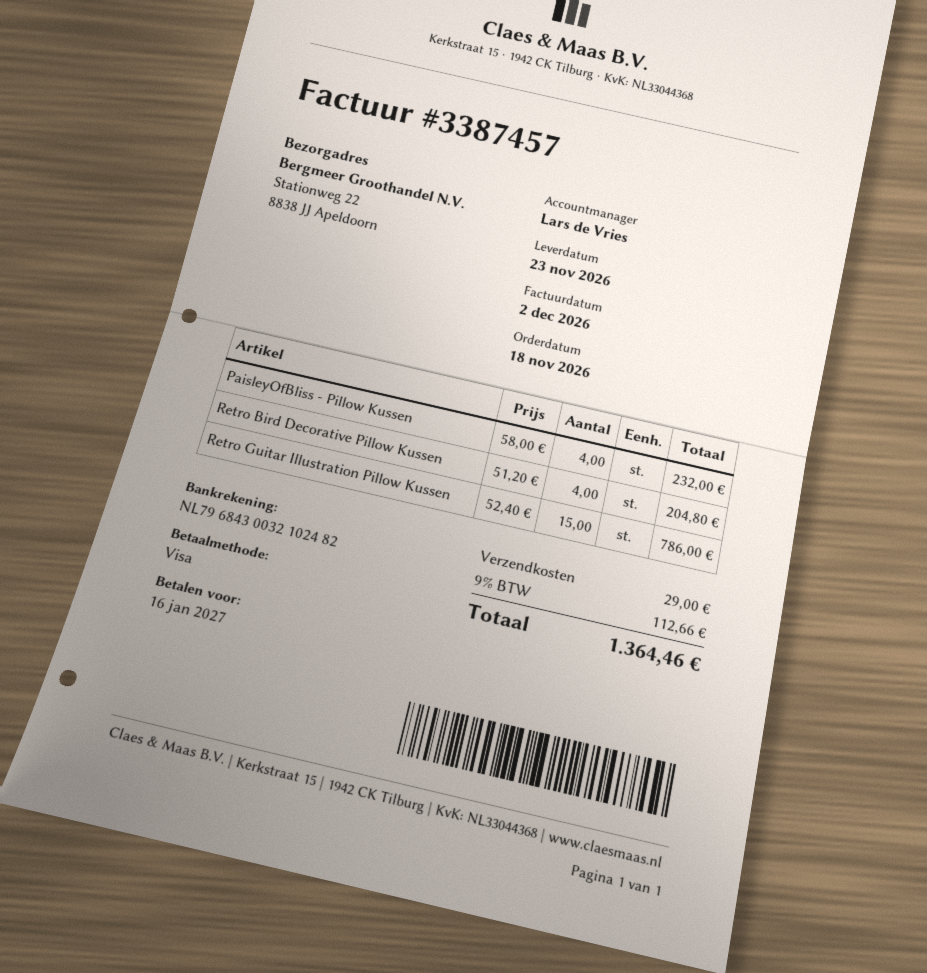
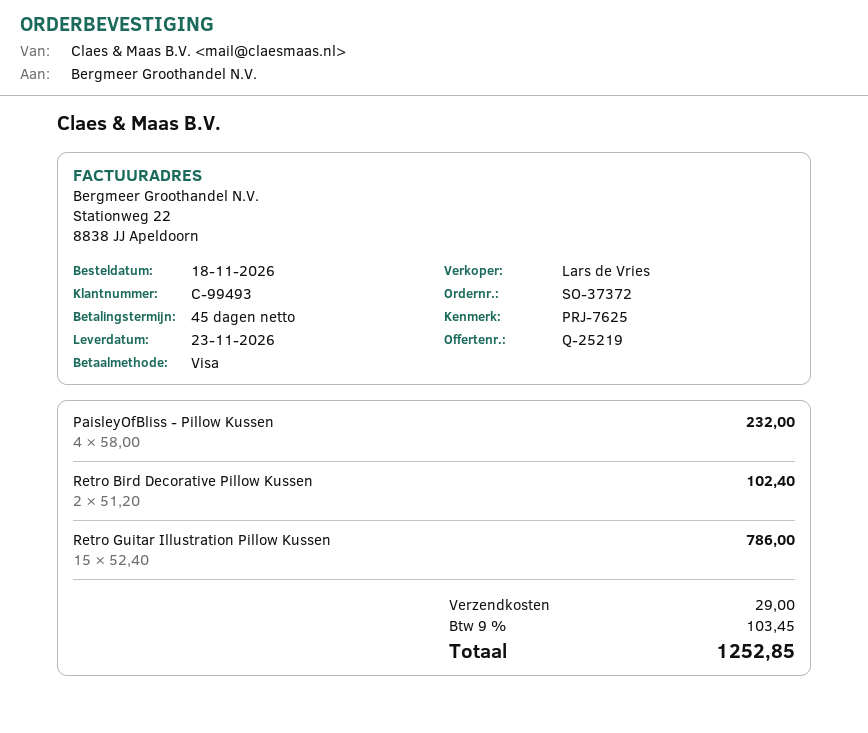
Retro Bird Decorative Pillow Kussen: 4 x 51.20 = 204.80 -> 2 x 51.20 = 102.40
tax: 9% = 112.66 -> 9% = 103.45
total: 1364.46 -> 1252.85

